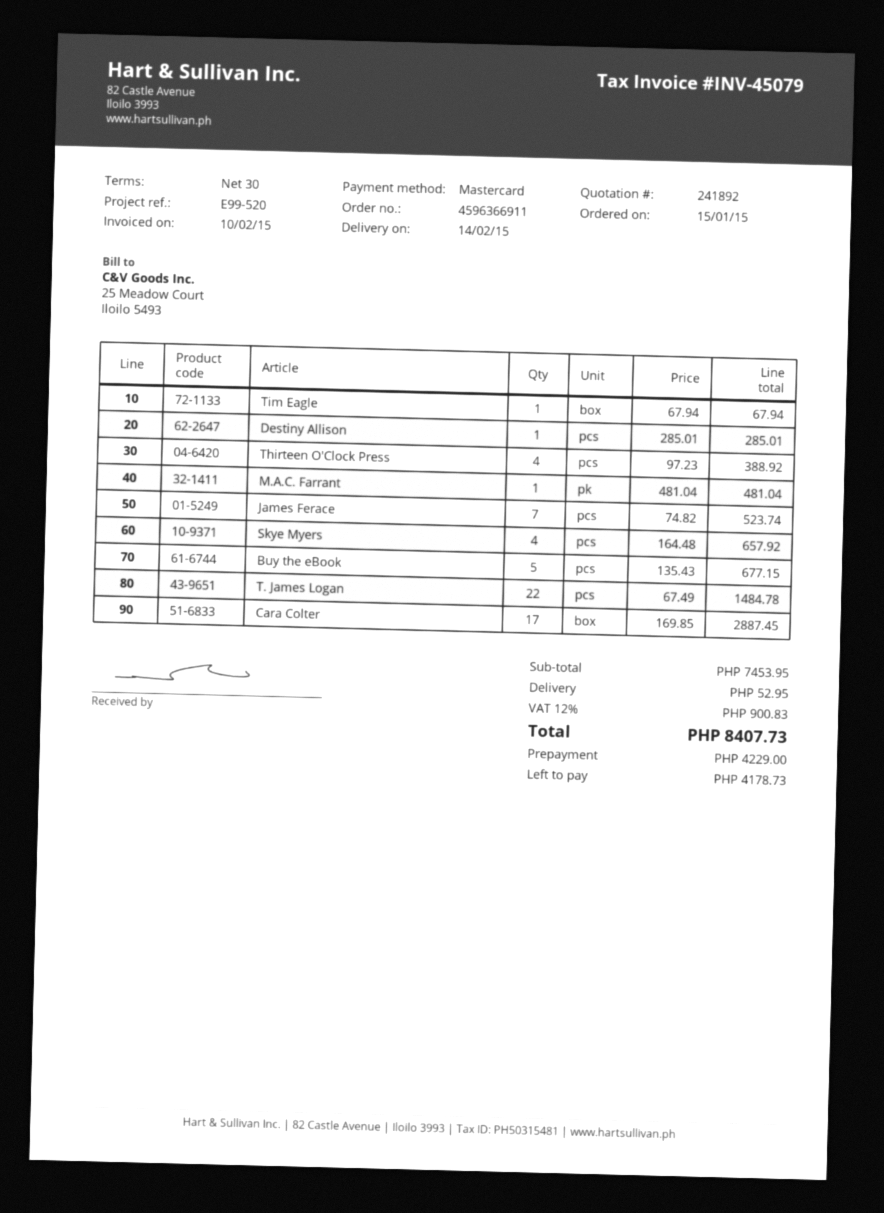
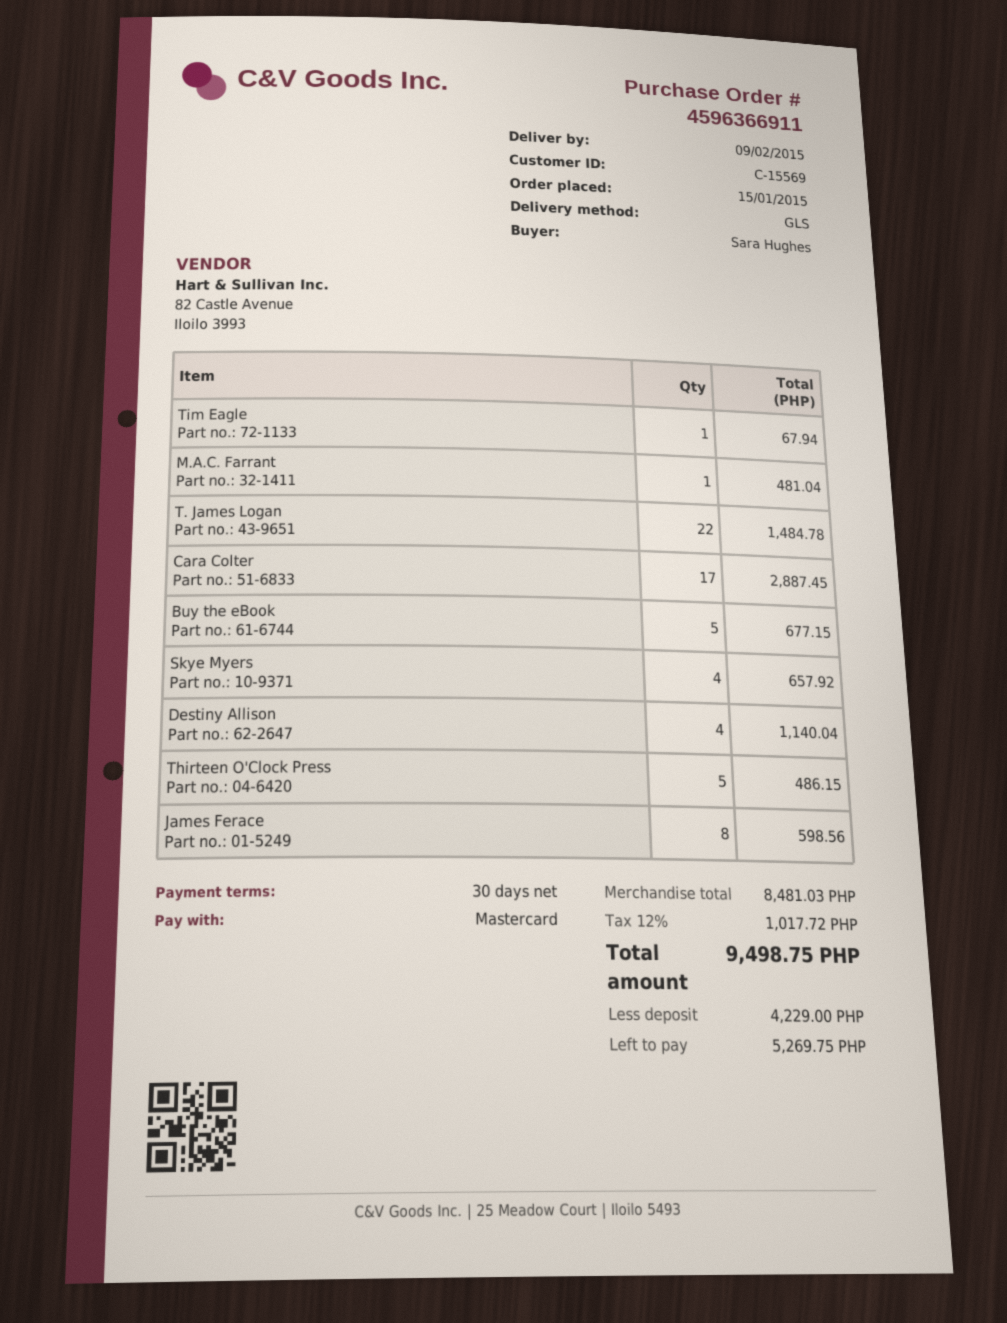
delivery date: 2015-02-14 -> 2015-02-09
Destiny Allison: 1 for 285.01 -> 4 for 1140.04
Thirteen O'Clock Press: 4 for 388.92 -> 5 for 486.15
James Ferace: 7 for 523.74 -> 8 for 598.56
subtotal: 7453.95 -> 8481.03
shipping: 52.95 -> none
tax: 12% = 900.83 -> 12% = 1017.72
total: 8407.73 -> 9498.75
balance: 4178.73 -> 5269.75

